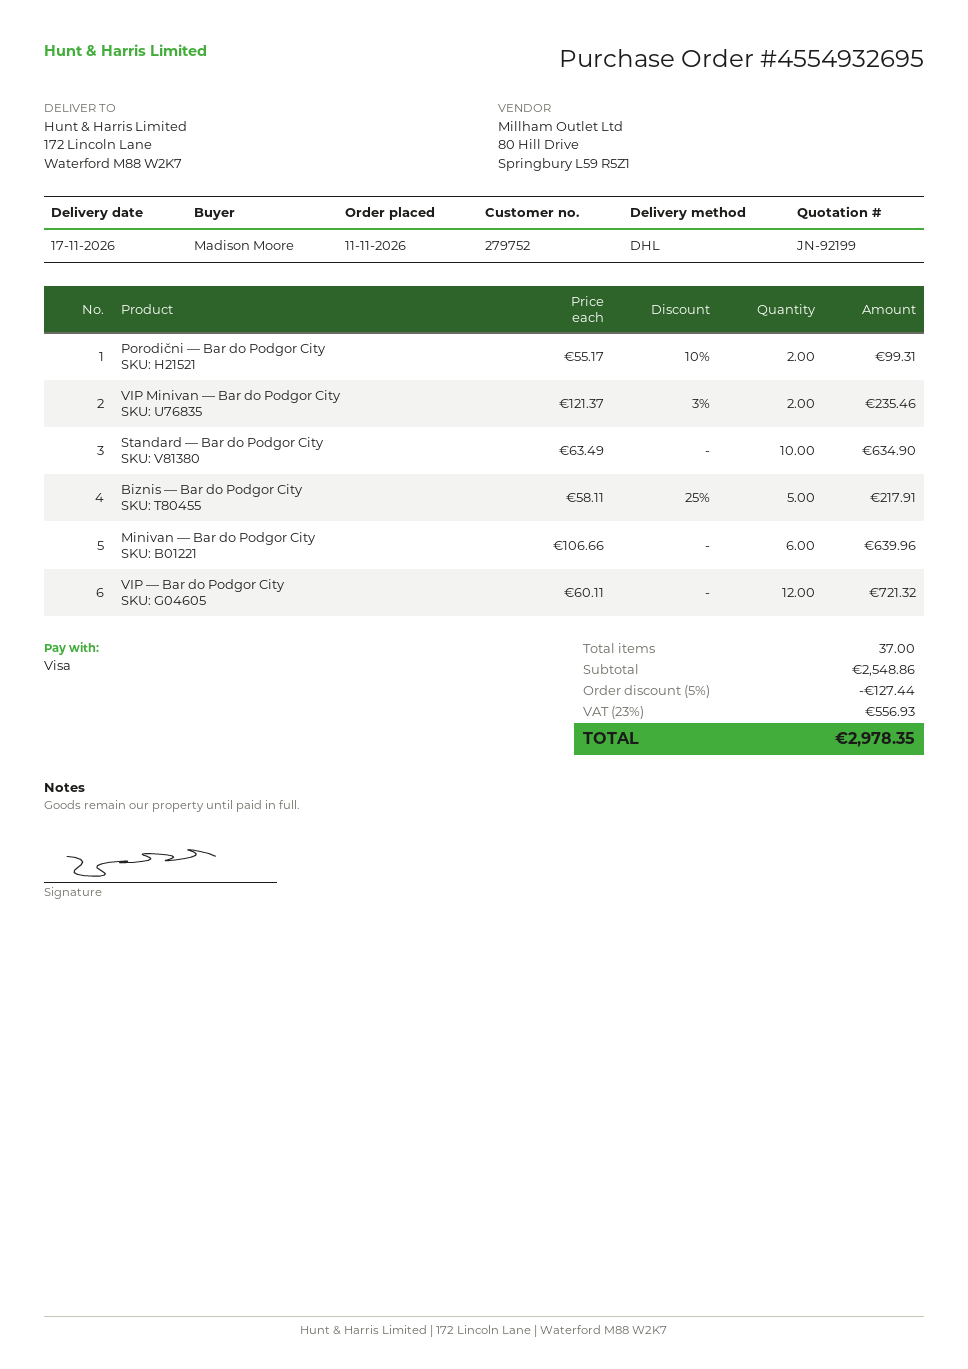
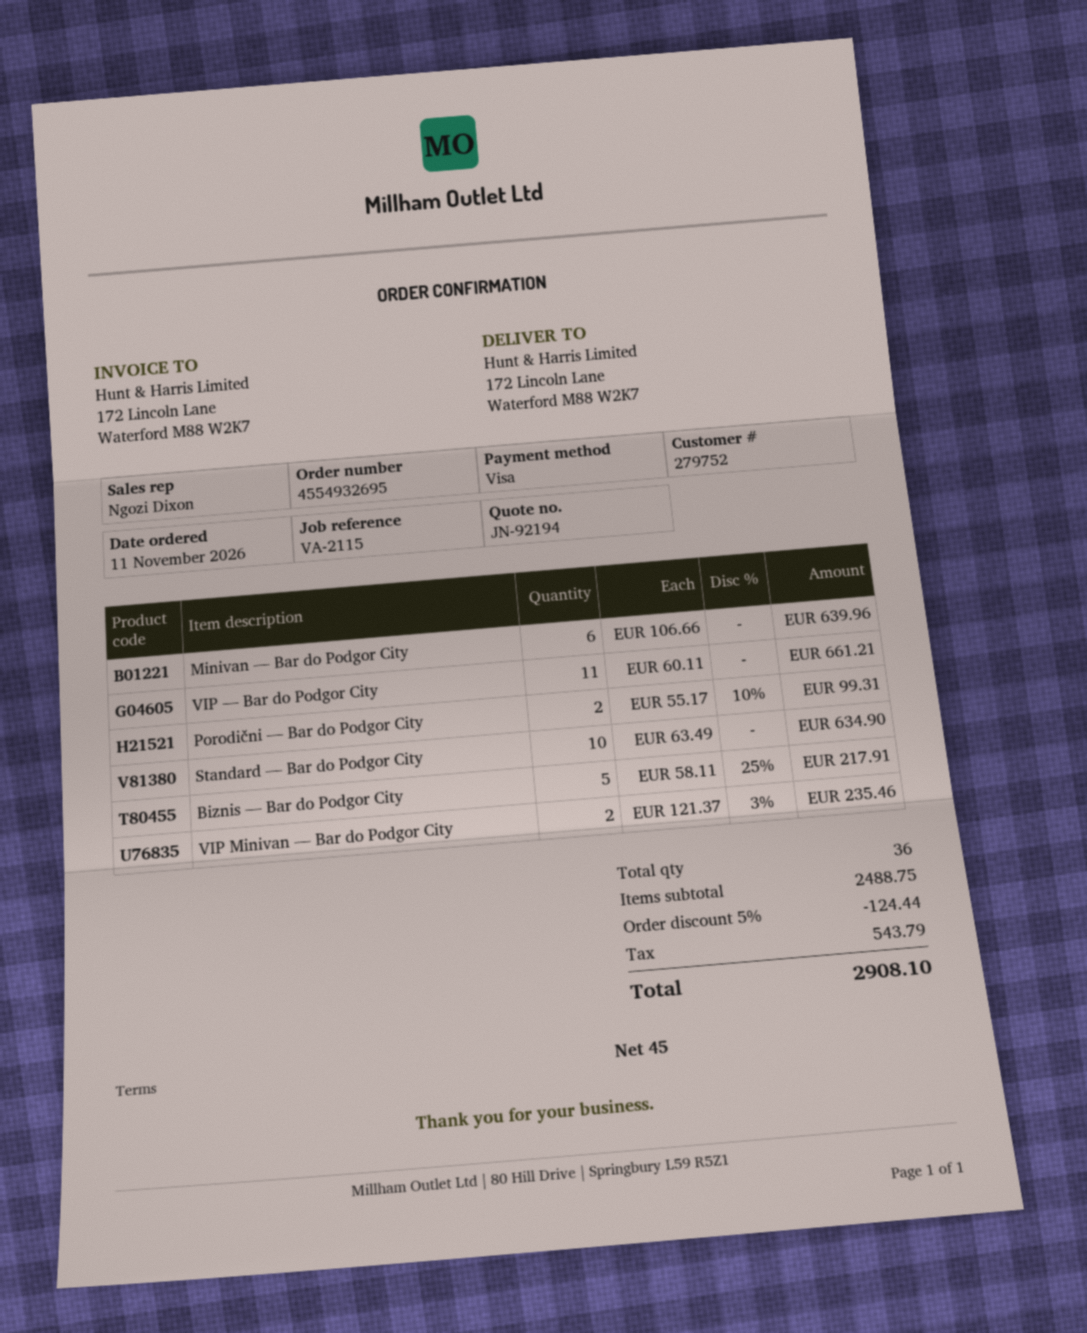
quote number: JN-92199 -> JN-92194
VIP — Bar do Podgor City: 12 x 60.11 = 721.32 -> 11 x 60.11 = 661.21
total quantity: 37 -> 36
subtotal: 2548.86 -> 2488.75
discount: 5% = 127.44 -> 5% = 124.44
tax: 556.93 -> 543.79
total: 2978.35 -> 2908.10

